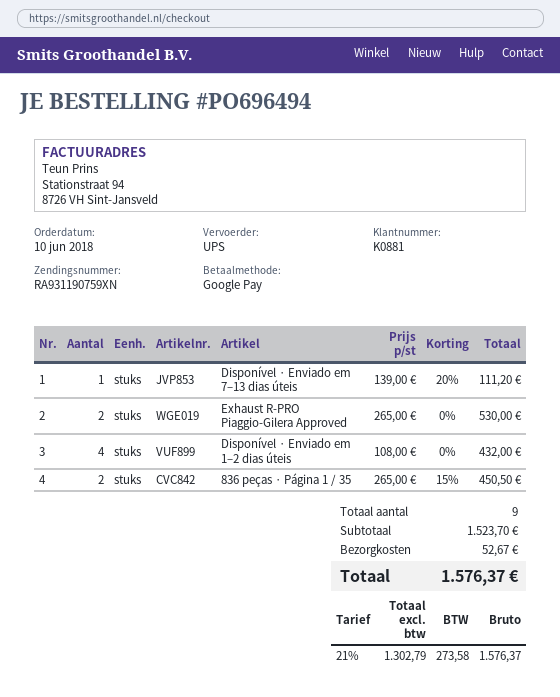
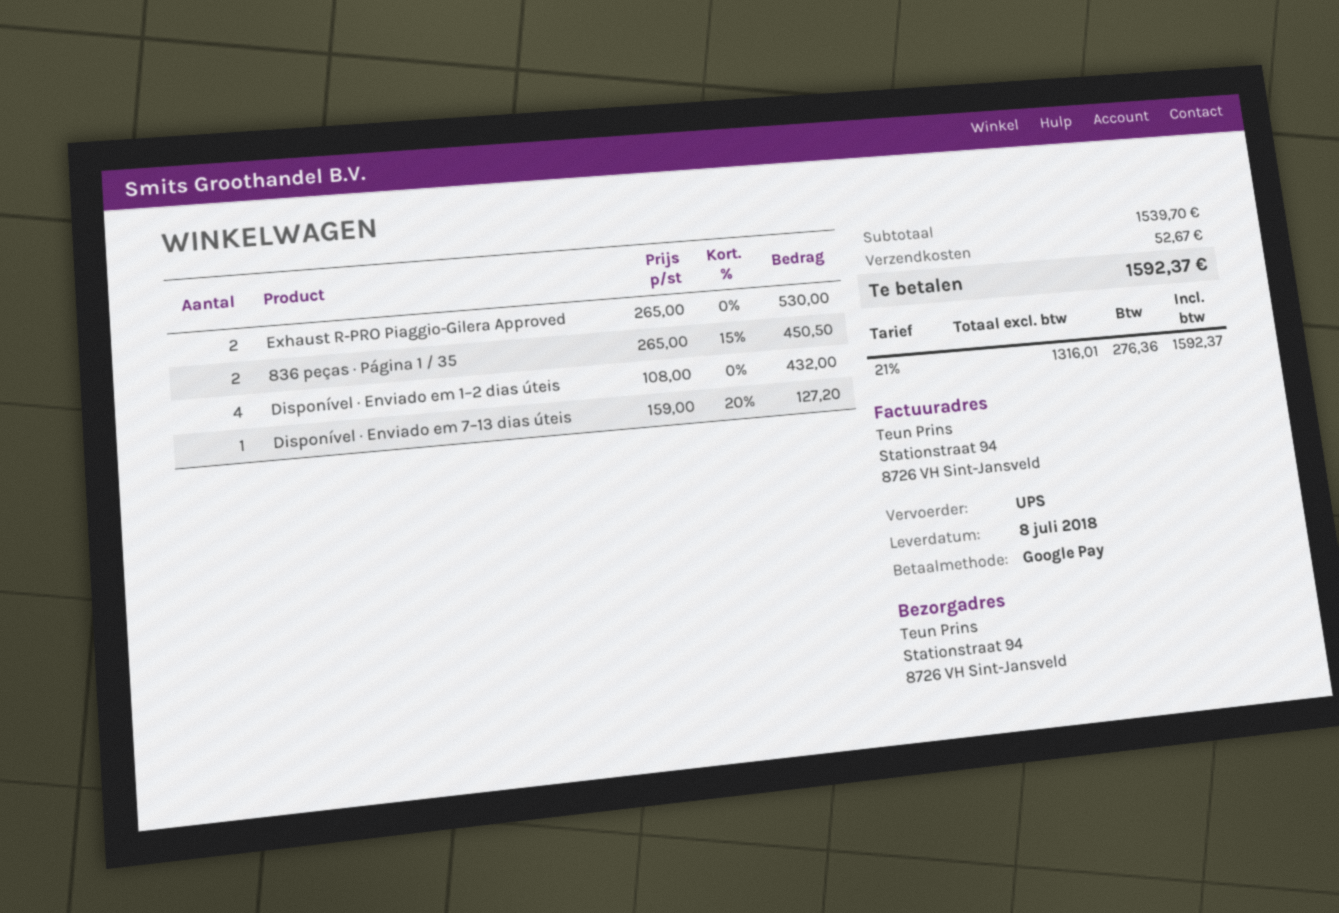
Disponível · Enviado em 7–13 dias úteis: 1 x 139.00 - 20% = 111.20 -> 1 x 159.00 - 20% = 127.20
subtotal: 1523.70 -> 1539.70
net: 1302.79 -> 1316.01
tax: 21% = 273.58 -> 21% = 276.36
total: 1576.37 -> 1592.37

